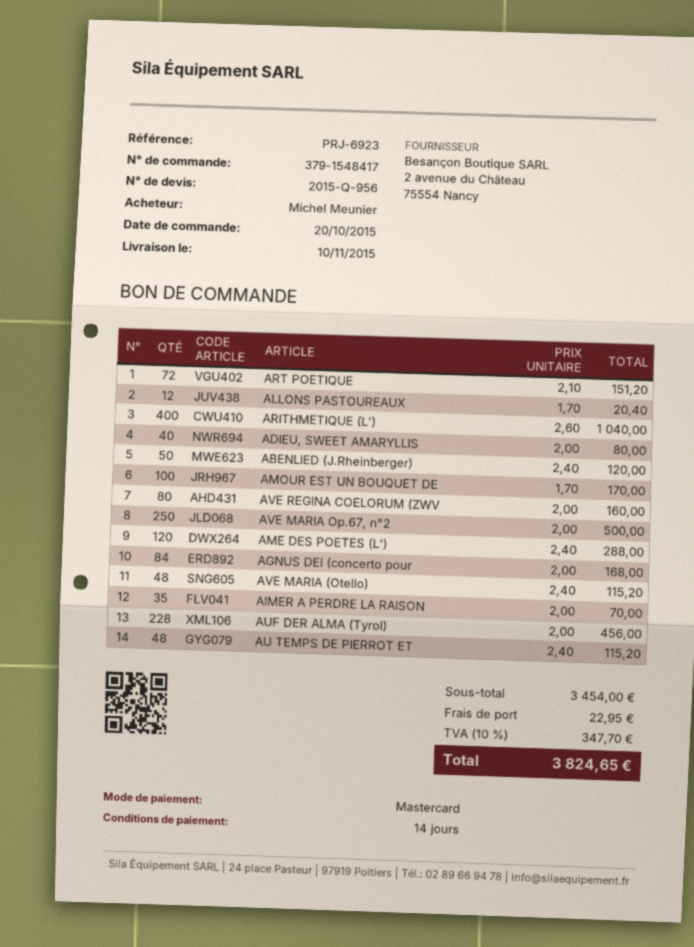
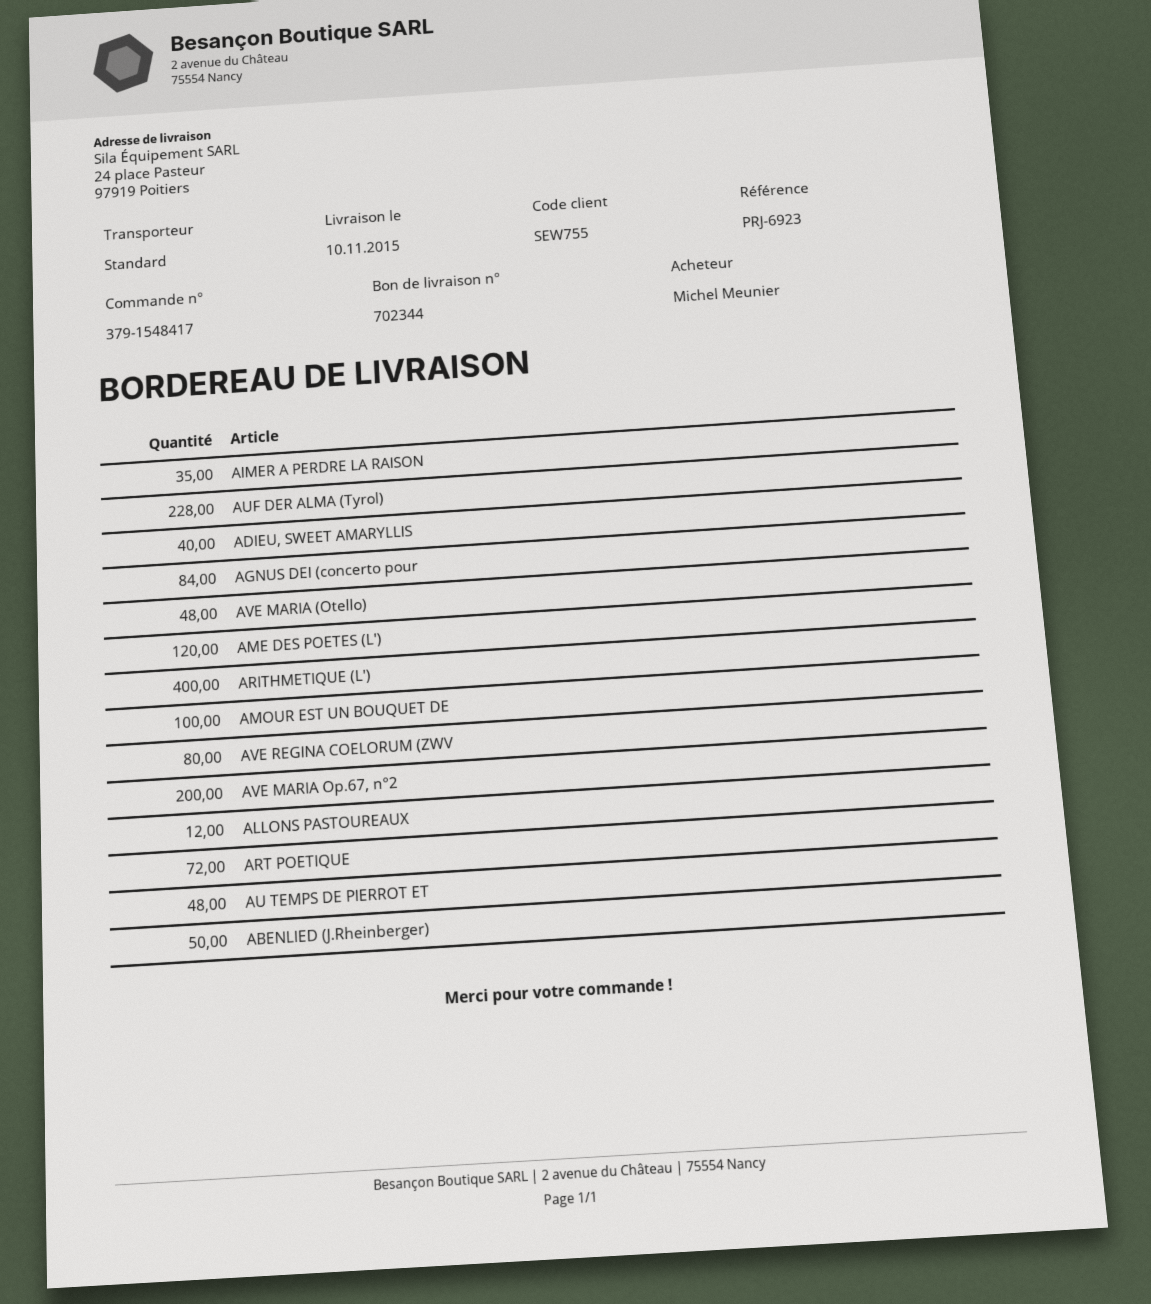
AVE MARIA Op.67, n°2: 250 -> 200

